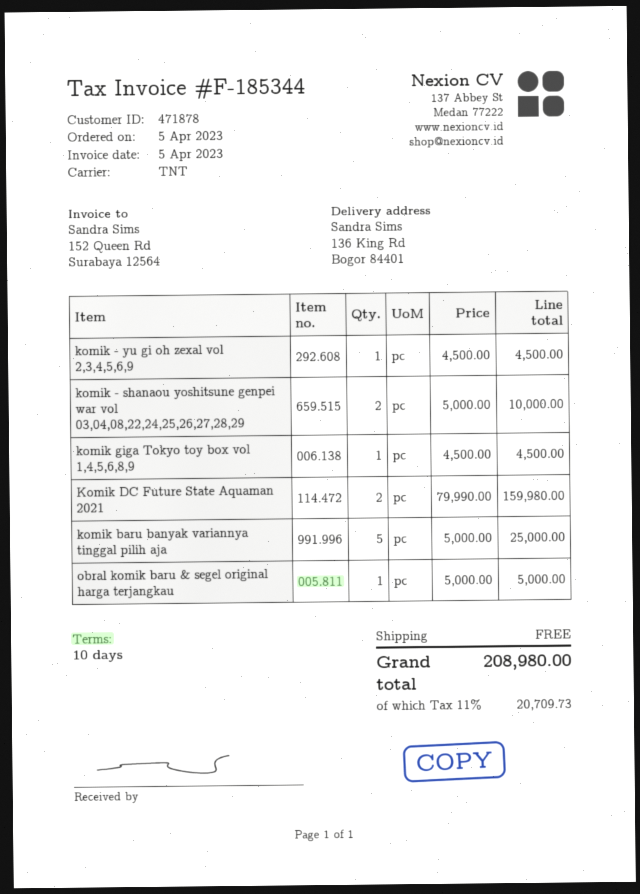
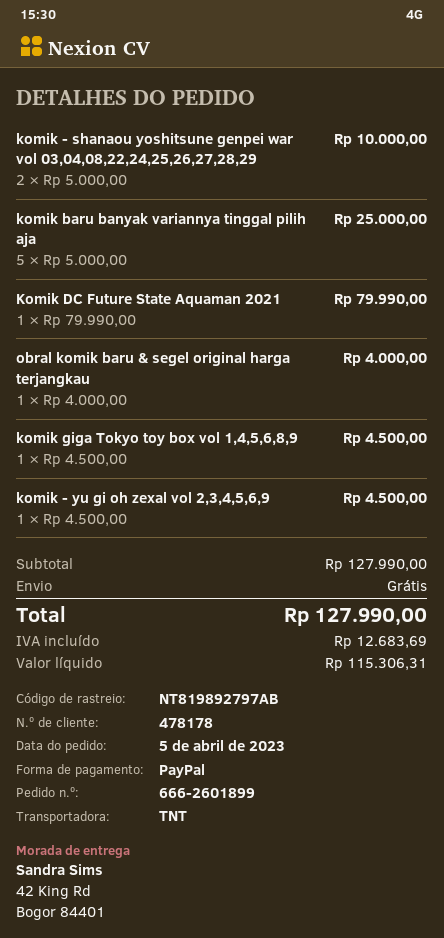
customer number: 471878 -> 478178
ship to: 136 King Rd, Bogor 84401 -> 42 King Rd, Bogor 84401
Komik DC Future State Aquaman 2021: 2 x 79990.00 = 159980.00 -> 1 x 79990.00 = 79990.00
obral komik baru & segel original harga terjangkau: 1 x 5000.00 = 5000.00 -> 1 x 4000.00 = 4000.00
tax: 20709.73 -> 12683.69
total: 208980.00 -> 127990.00

